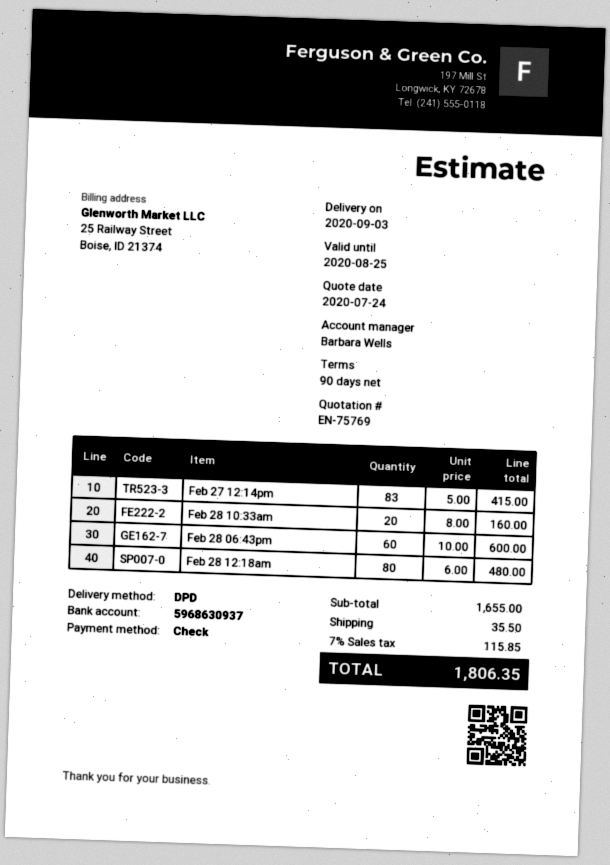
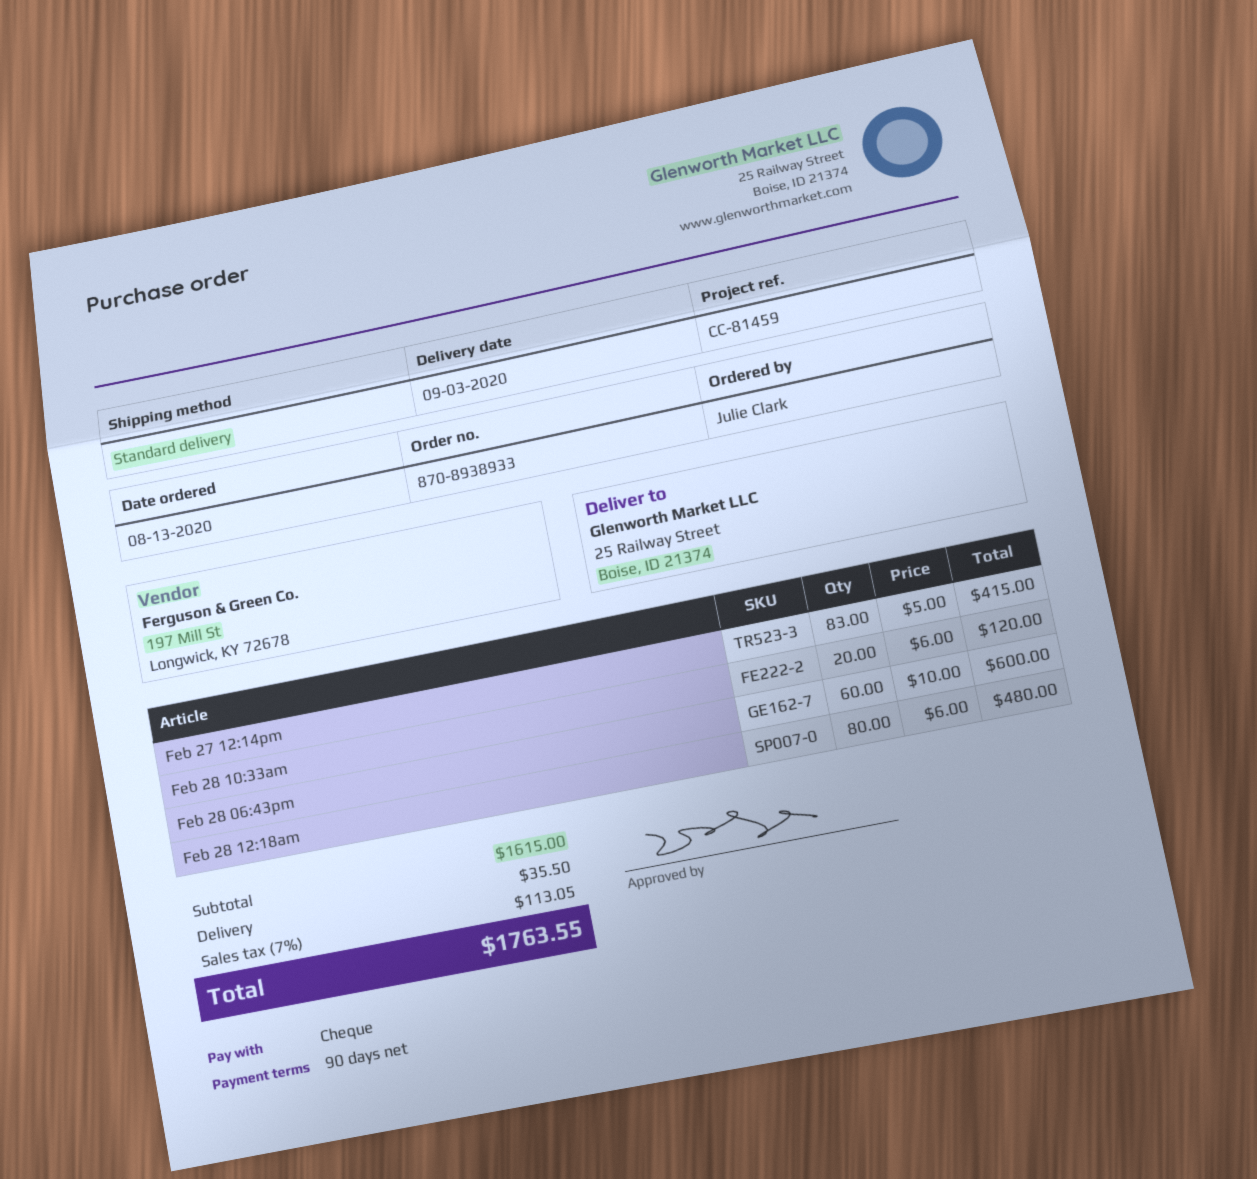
shipping method: DPD -> standard
Feb 28 10:33am: 20 x 8.00 = 160.00 -> 20 x 6.00 = 120.00
subtotal: 1655.00 -> 1615.00
tax: 7% = 115.85 -> 7% = 113.05
total: 1806.35 -> 1763.55

